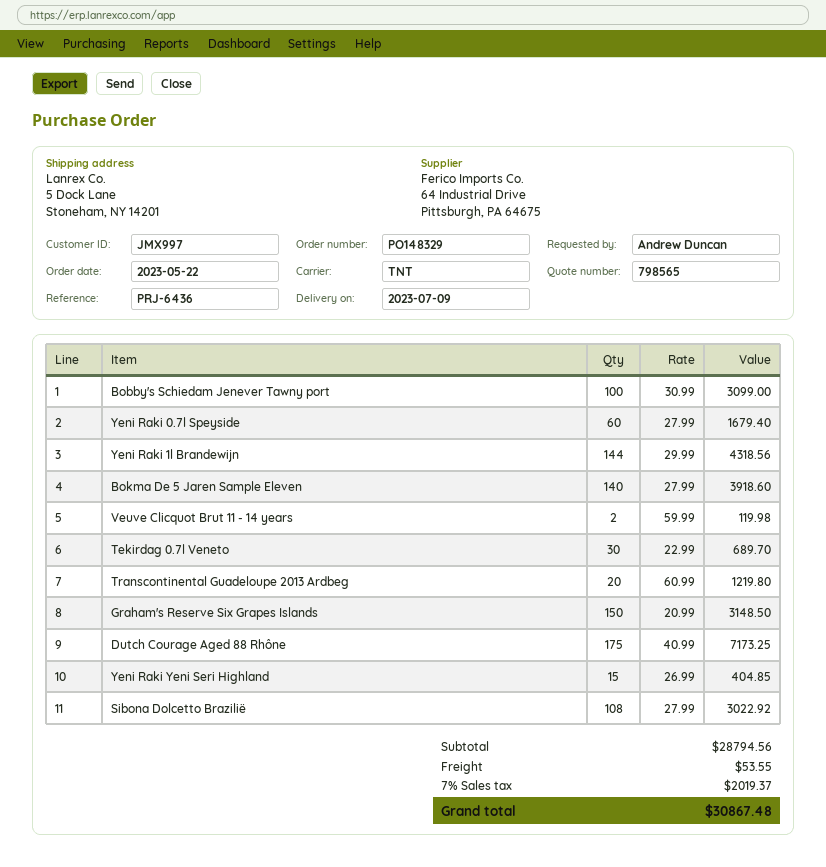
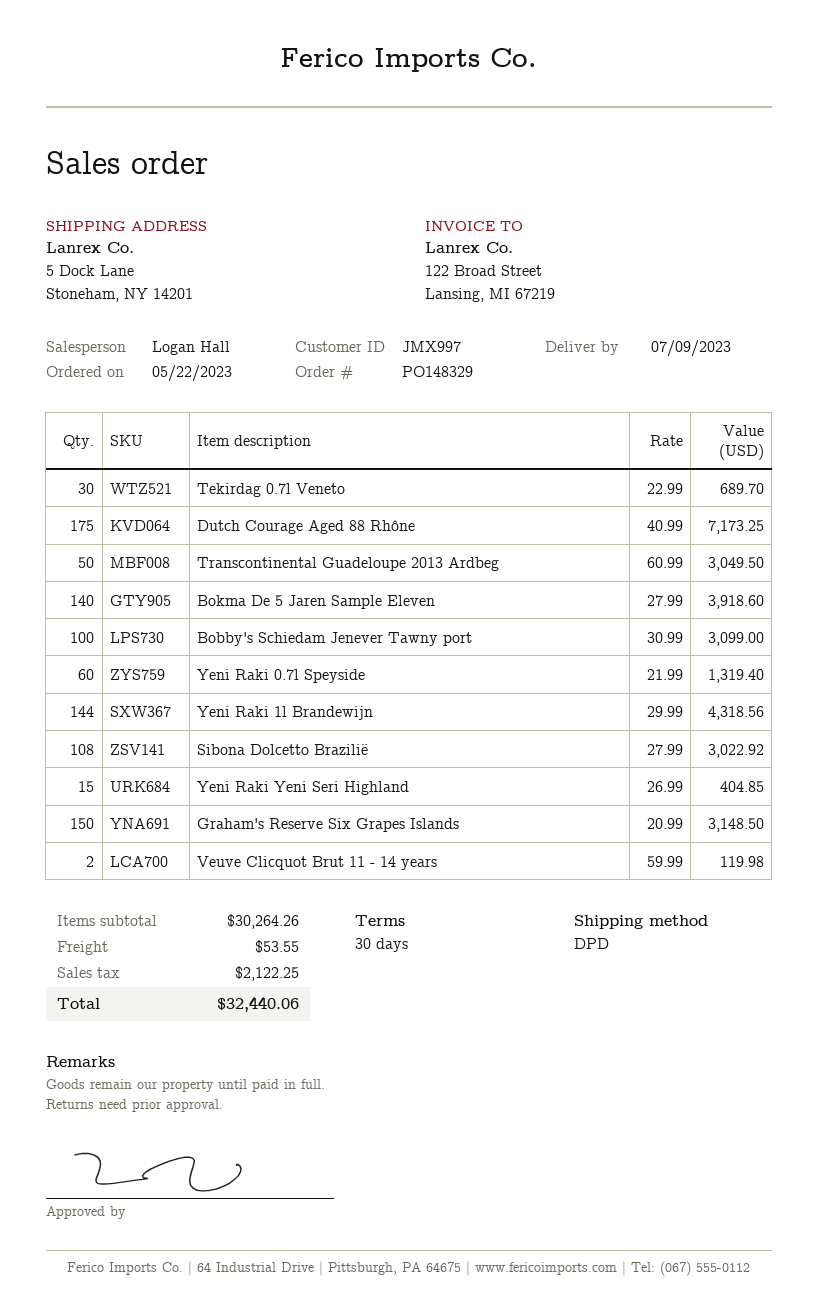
shipping method: TNT -> DPD
Yeni Raki 0.7l Speyside: 60 x 27.99 = 1679.40 -> 60 x 21.99 = 1319.40
Transcontinental Guadeloupe 2013 Ardbeg: 20 x 60.99 = 1219.80 -> 50 x 60.99 = 3049.50
subtotal: 28794.56 -> 30264.26
tax: 2019.37 -> 2122.25
total: 30867.48 -> 32440.06

